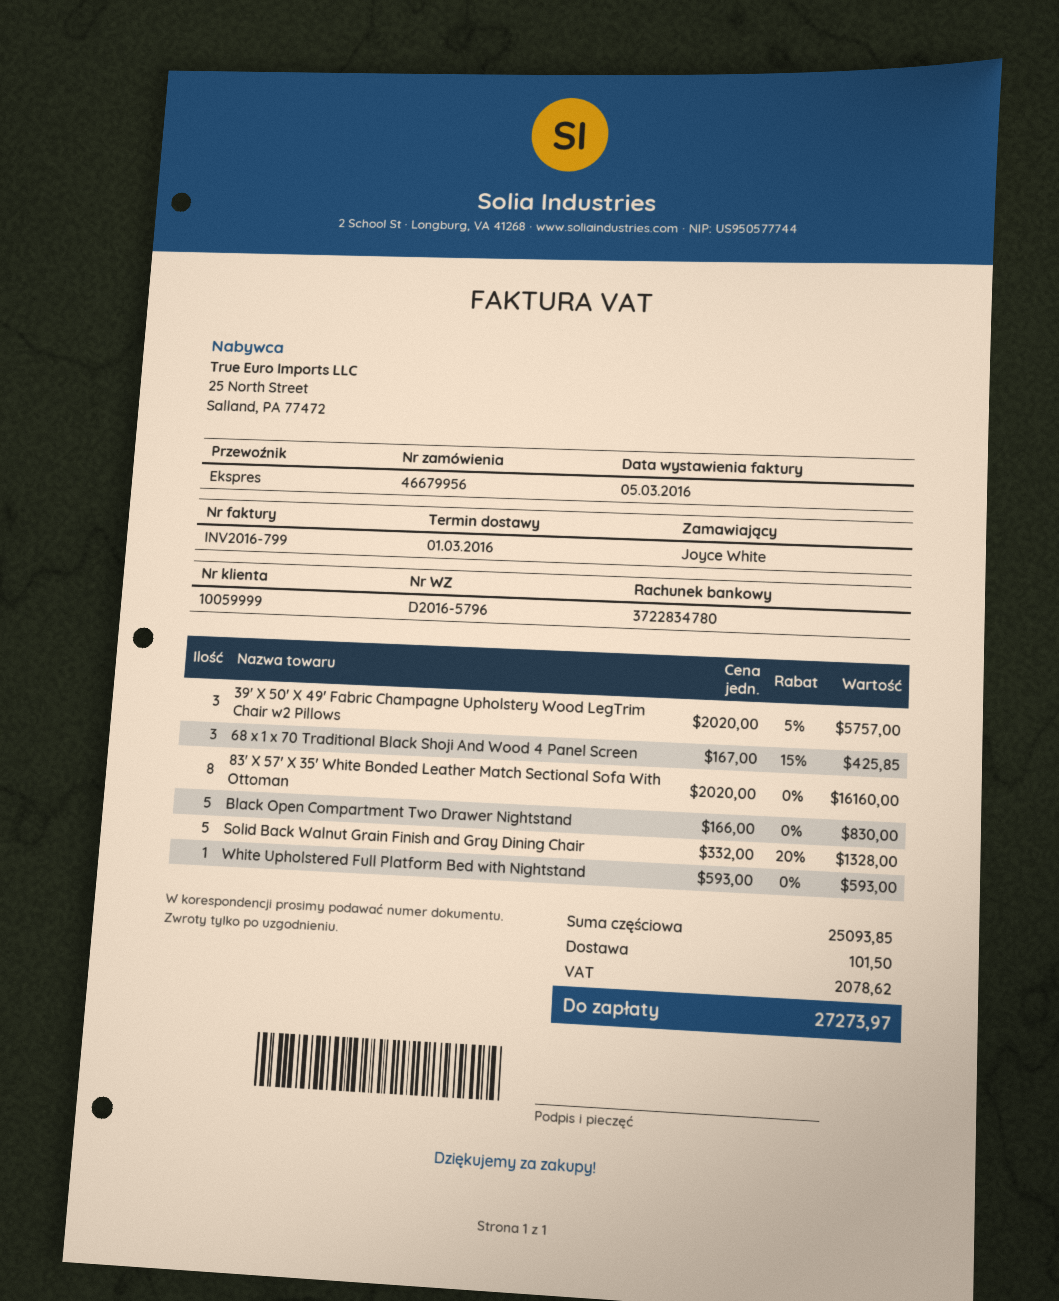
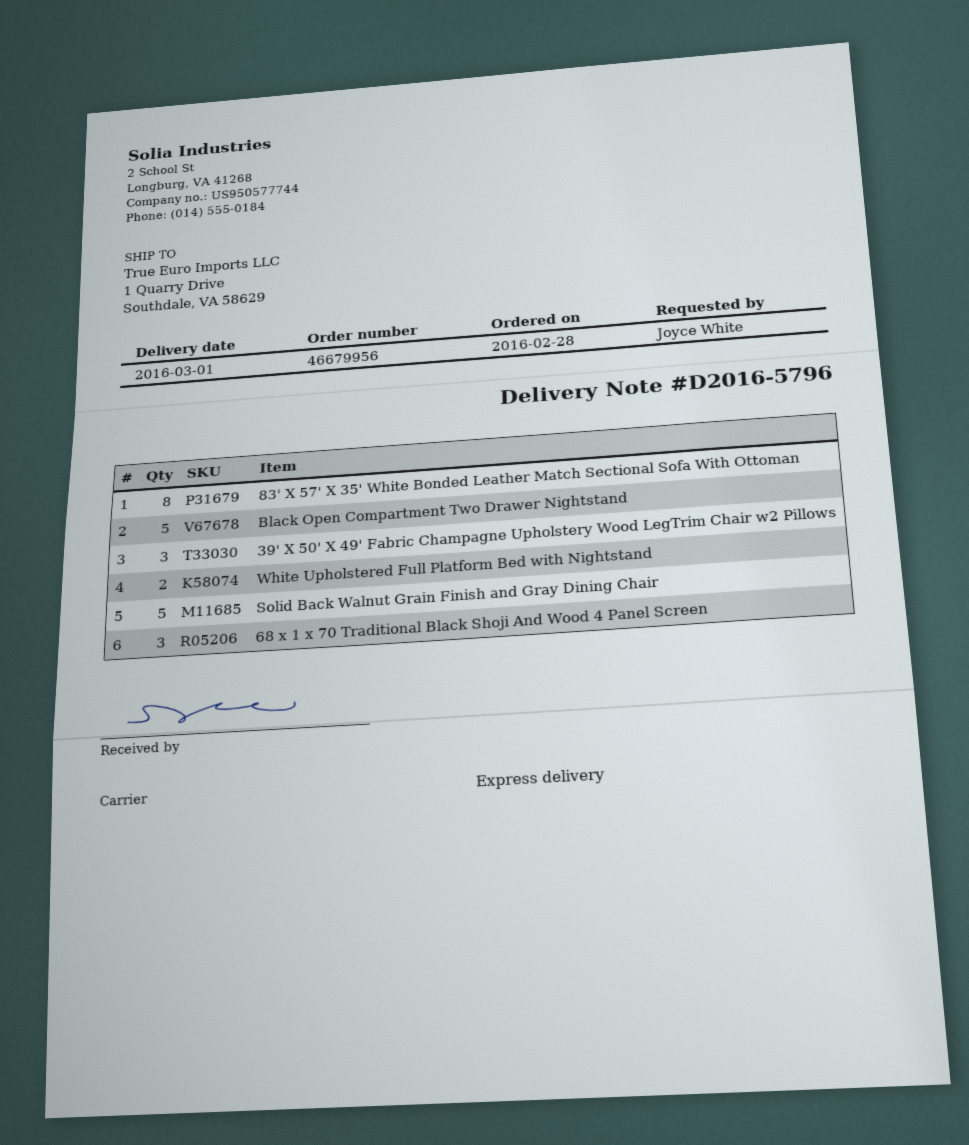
White Upholstered Full Platform Bed with Nightstand: 1 -> 2

